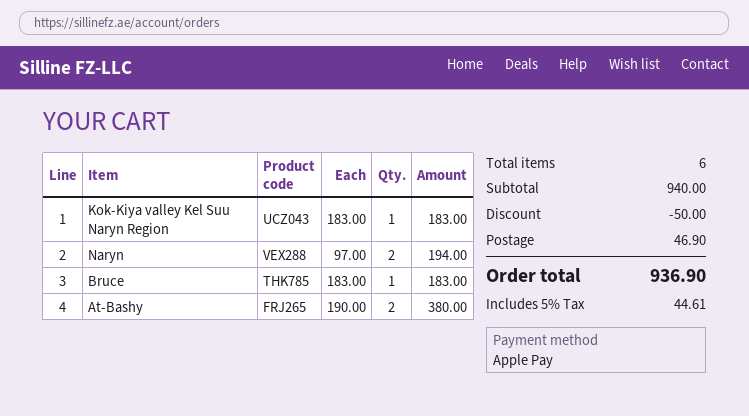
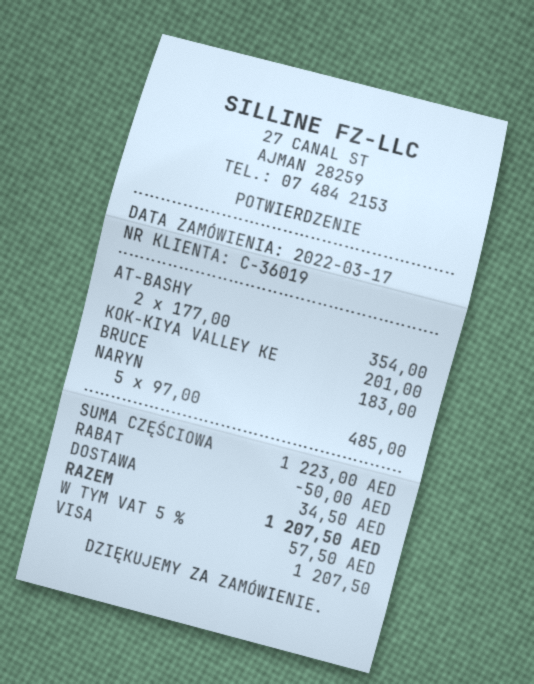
payment method: Apple Pay -> Visa
Kok-Kiya valley Kel Suu Naryn Region: 1 x 183.00 = 183.00 -> 1 x 201.00 = 201.00
Naryn: 2 x 97.00 = 194.00 -> 5 x 97.00 = 485.00
At-Bashy: 2 x 190.00 = 380.00 -> 2 x 177.00 = 354.00
subtotal: 940.00 -> 1223.00
shipping: 46.90 -> 34.50
tax: 5% = 44.61 -> 5% = 57.50
total: 936.90 -> 1207.50

